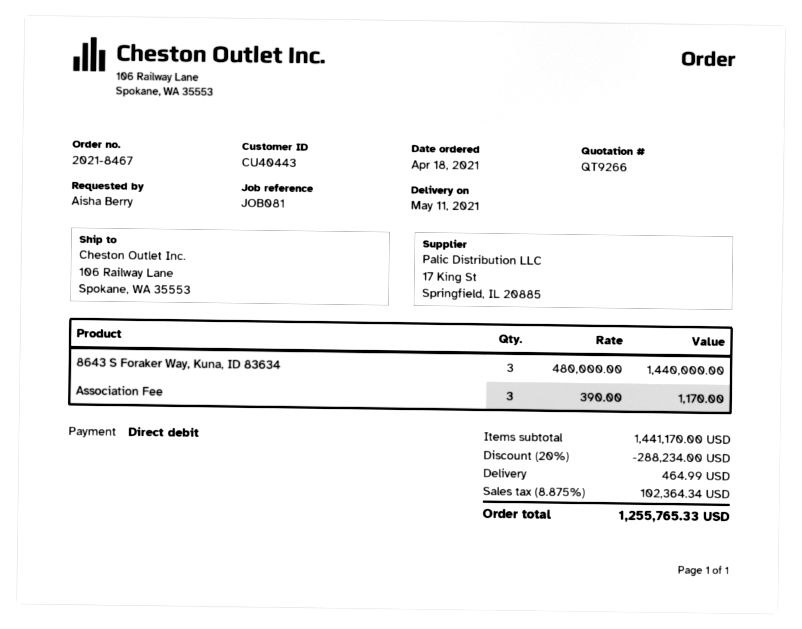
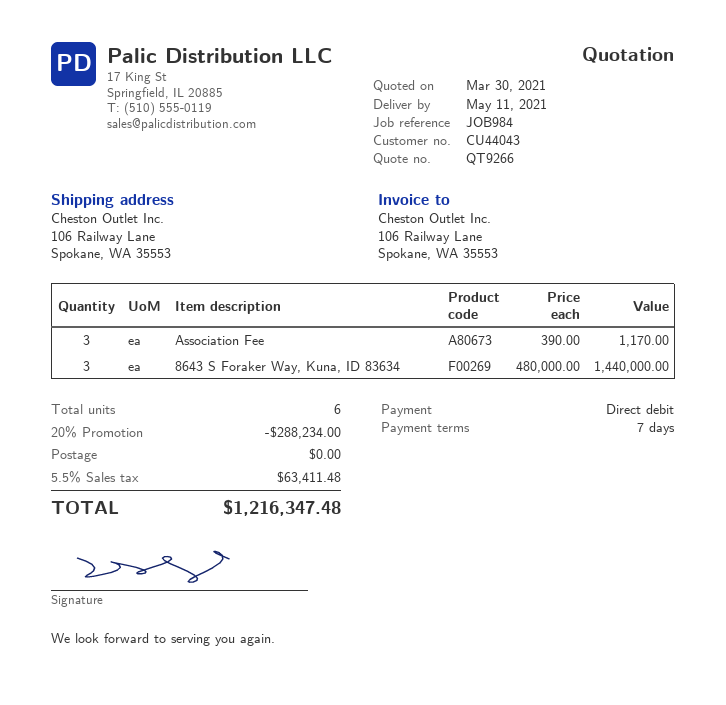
customer number: CU40443 -> CU44043
reference: JOB081 -> JOB984
shipping: 464.99 -> 0.00
tax: 8.875% = 102364.34 -> 5.5% = 63411.48
total: 1255765.33 -> 1216347.48

